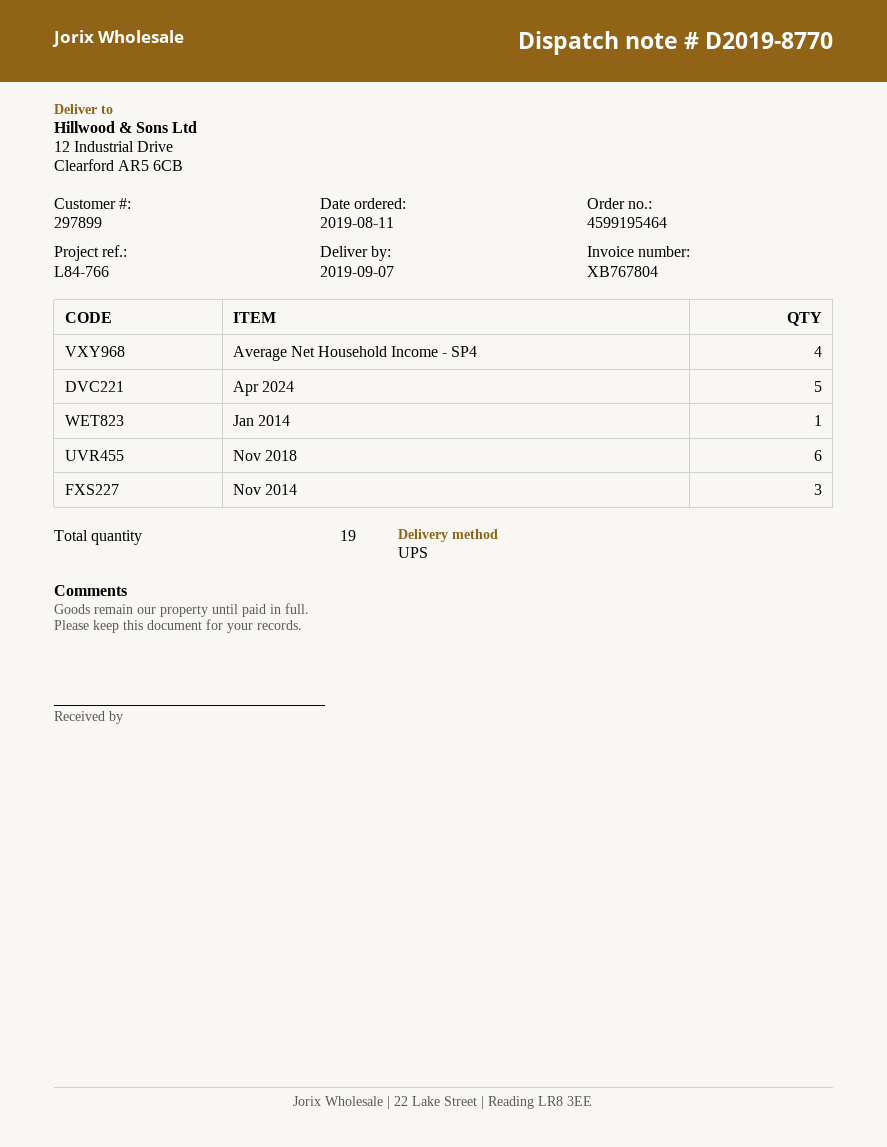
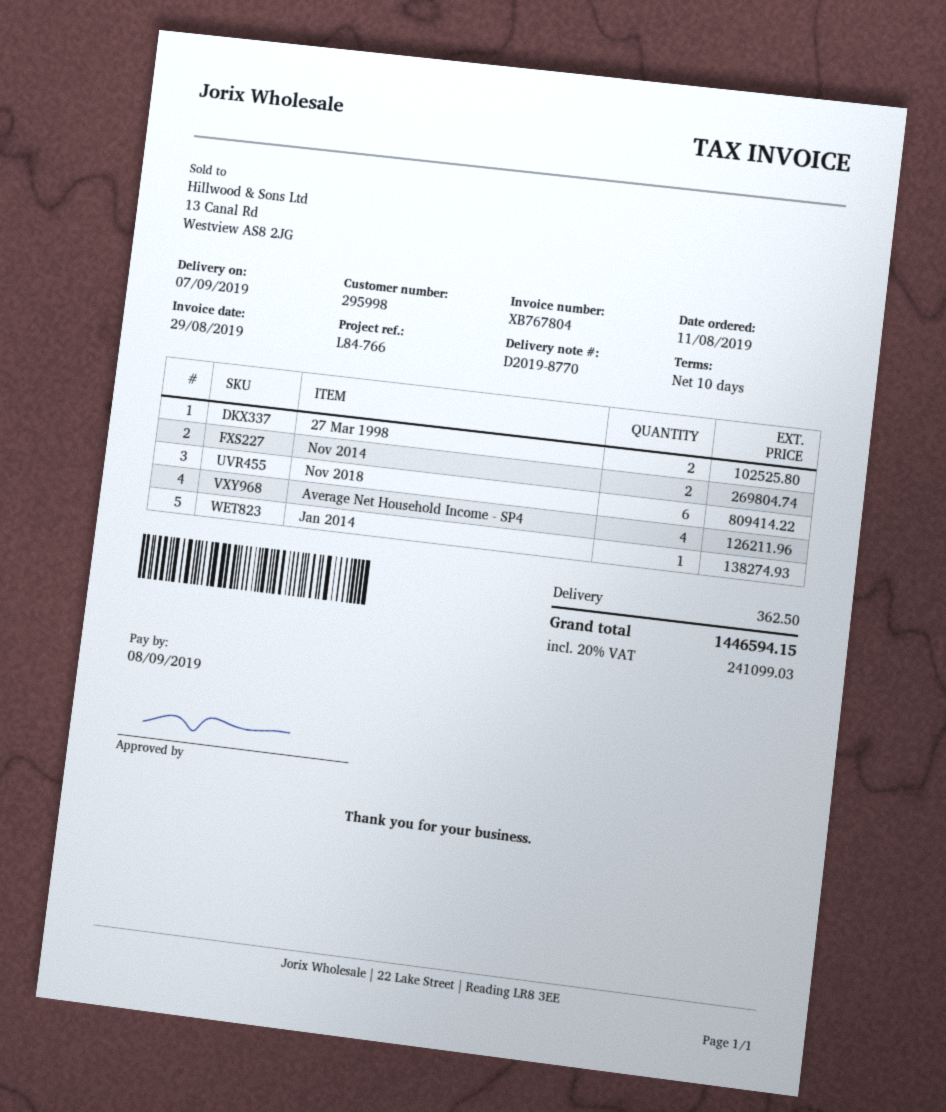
customer number: 297899 -> 295998
Apr 2024: 5 -> none
Nov 2014: 3 -> 2
27 Mar 1998: none -> 2

